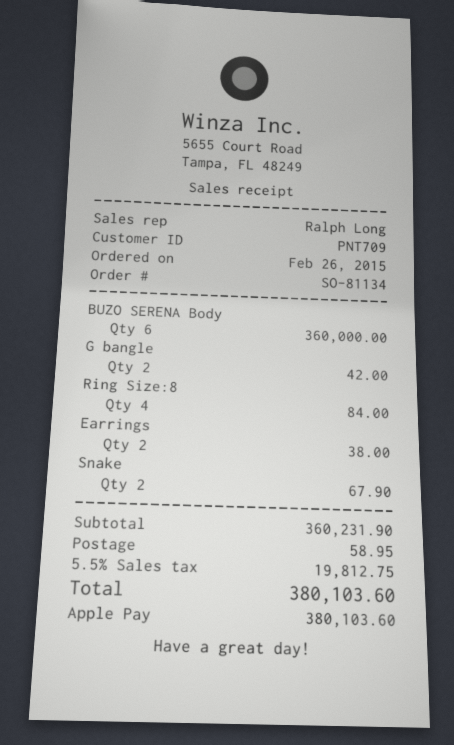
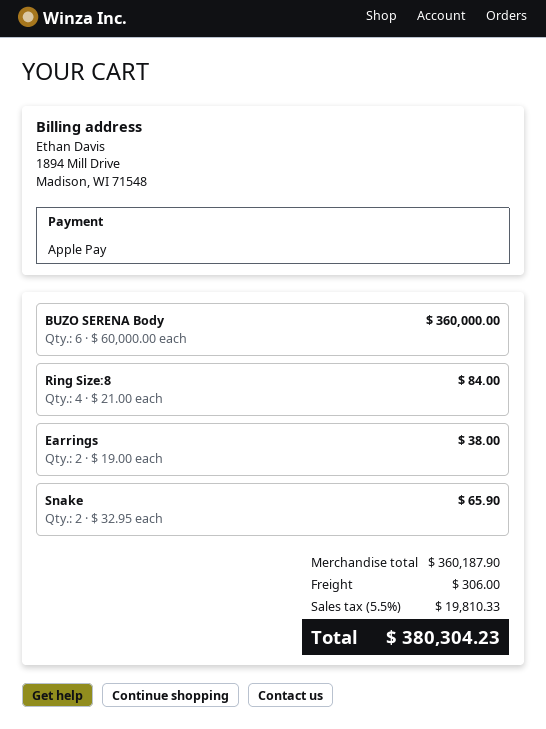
G bangle: 2 for 42.00 -> none
Snake: 2 for 67.90 -> 2 for 65.90
subtotal: 360231.90 -> 360187.90
shipping: 58.95 -> 306.00
tax: 5.5% = 19812.75 -> 5.5% = 19810.33
total: 380103.60 -> 380304.23

